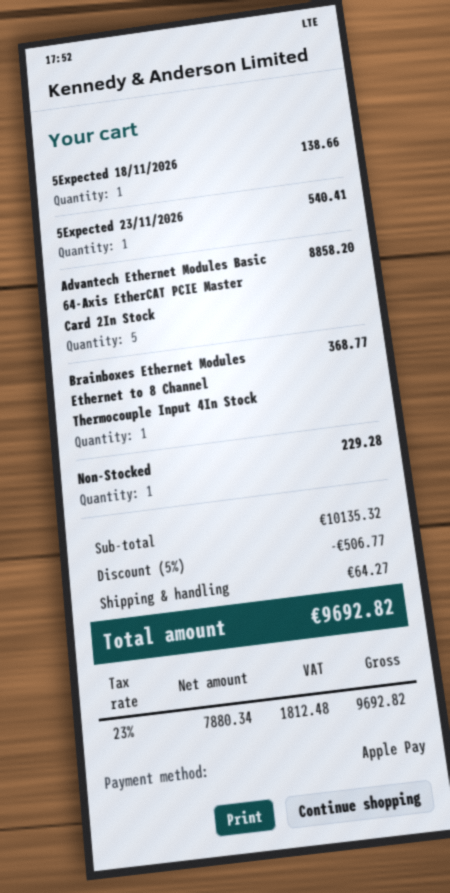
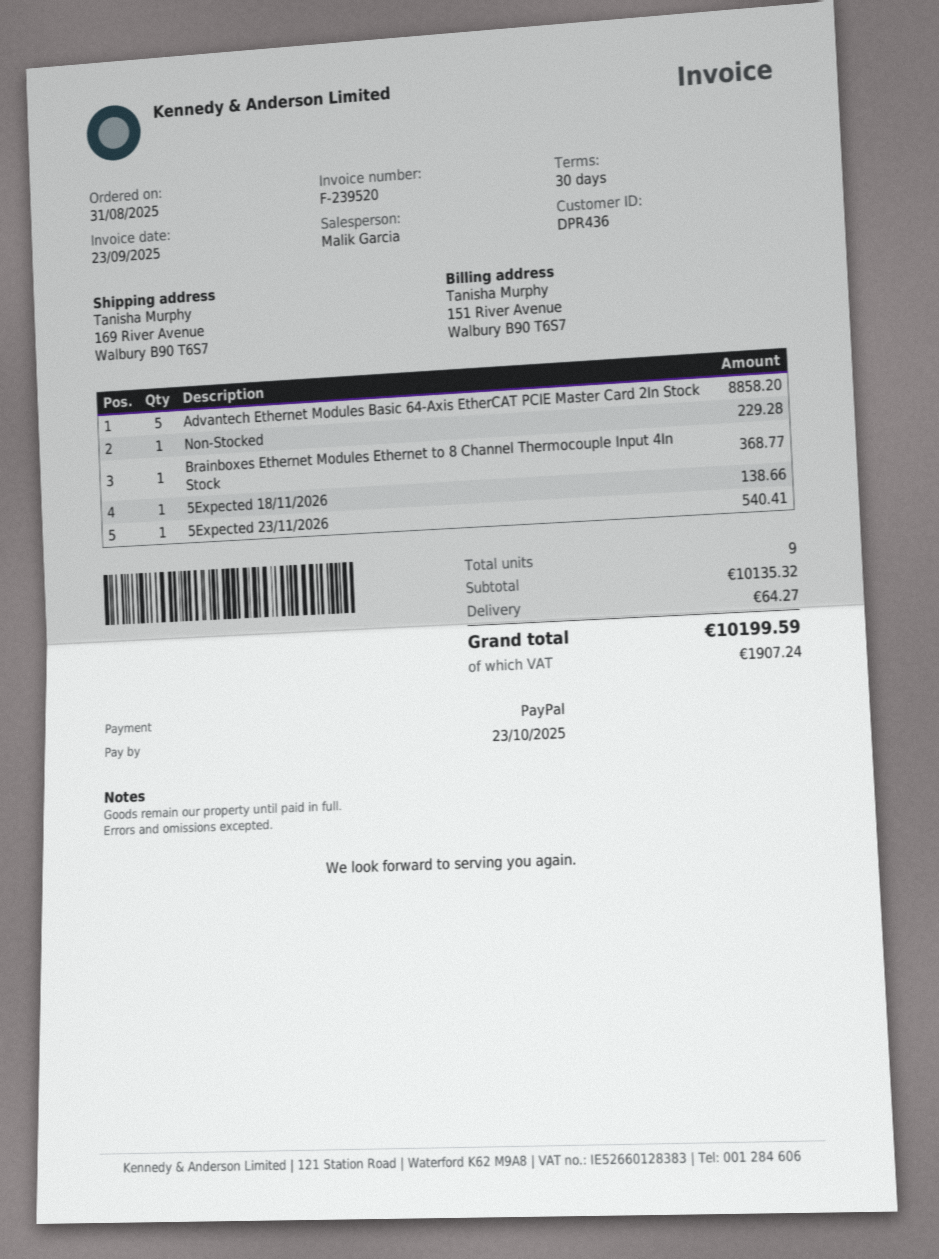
payment method: Apple Pay -> PayPal
discount: 5% = 506.77 -> none
tax: 1812.48 -> 1907.24
total: 9692.82 -> 10199.59

